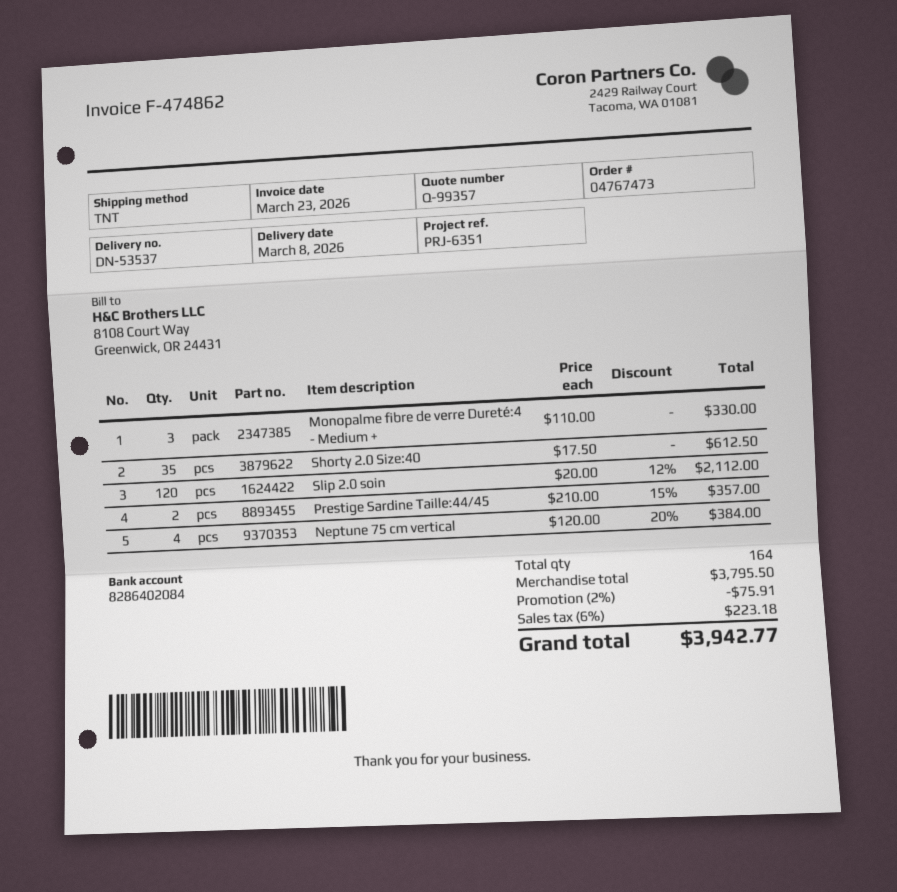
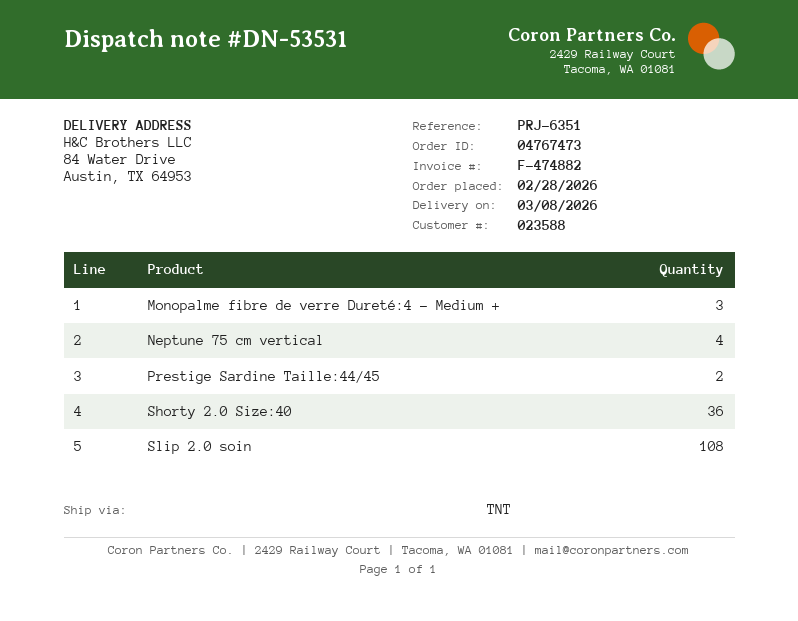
delivery note number: DN-53537 -> DN-53531
invoice number: F-474862 -> F-474882
Shorty 2.0 Size:40: 35 -> 36
Slip 2.0 soin: 120 -> 108

